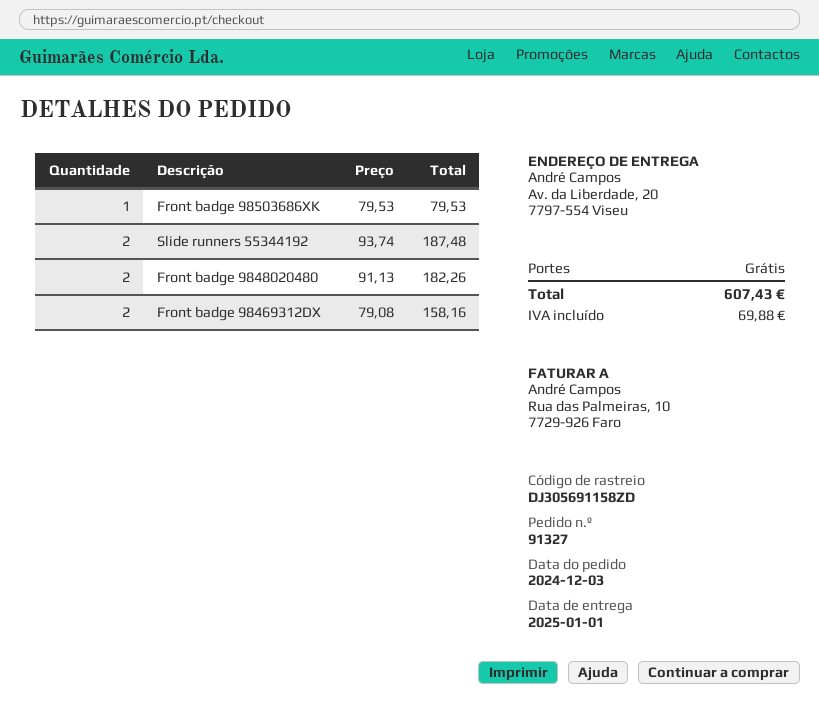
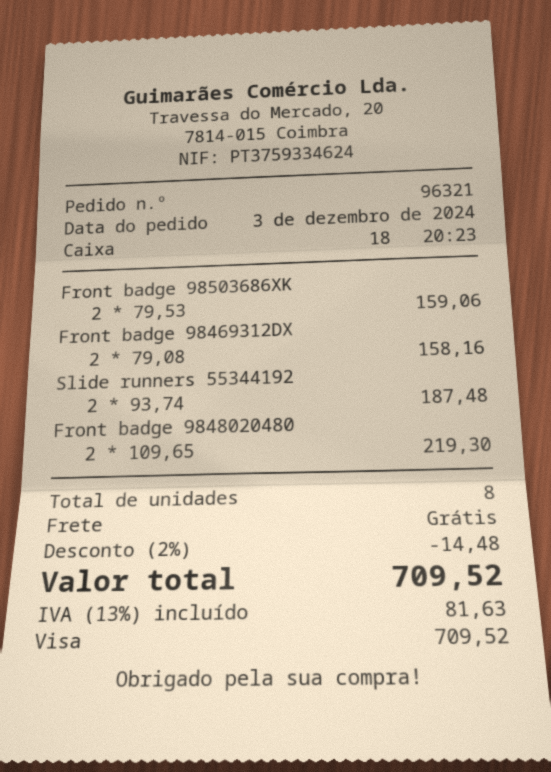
order number: 91327 -> 96321
Front badge 98503686XK: 1 x 79.53 = 79.53 -> 2 x 79.53 = 159.06
Front badge 9848020480: 2 x 91.13 = 182.26 -> 2 x 109.65 = 219.30
discount: none -> 2% = 14.48
tax: 69.88 -> 81.63
total: 607.43 -> 709.52

